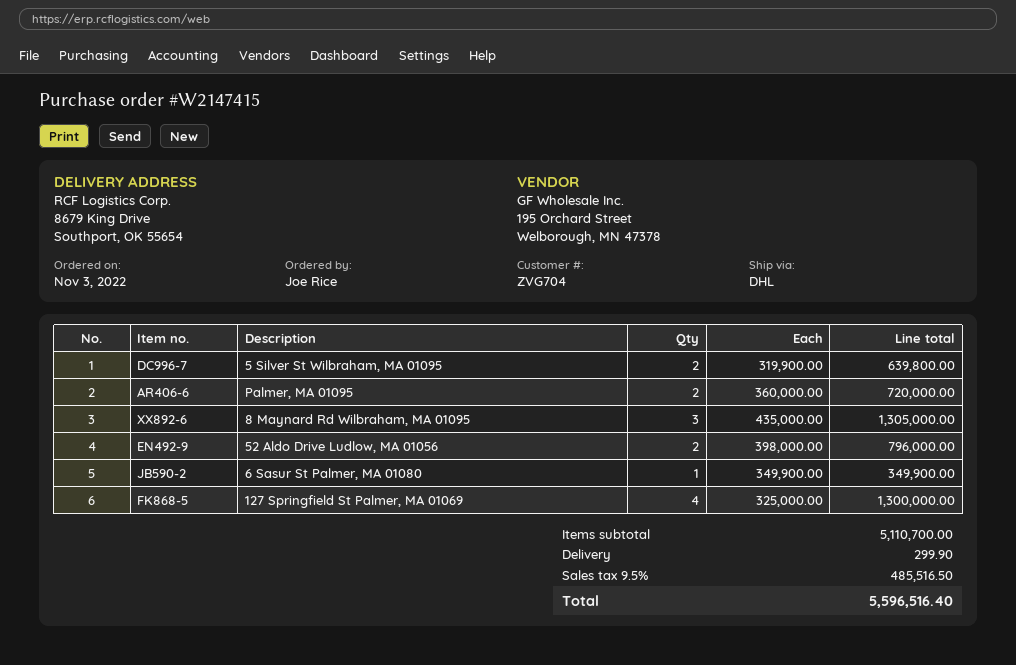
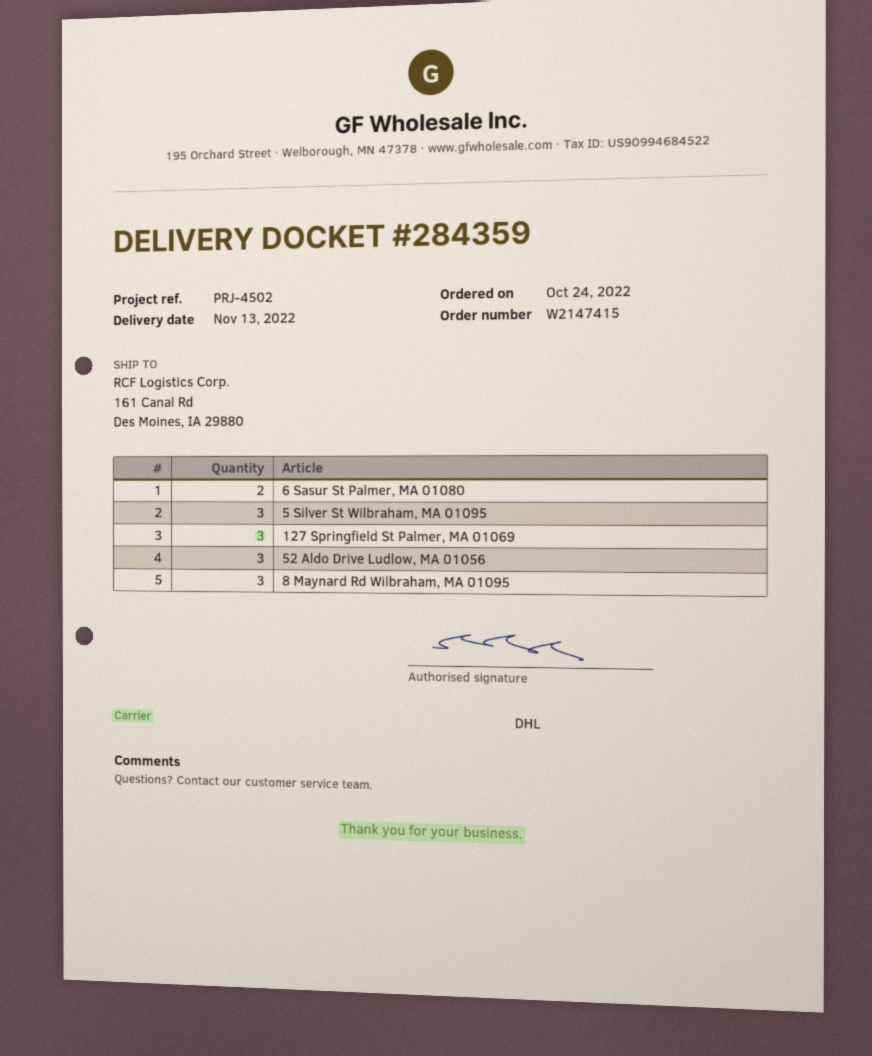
order date: 2022-11-03 -> 2022-10-24
ship to: 8679 King Drive, Southport, OK 55654 -> 161 Canal Rd, Des Moines, IA 29880
5 Silver St Wilbraham, MA 01095: 2 -> 3
Palmer, MA 01095: 2 -> none
52 Aldo Drive Ludlow, MA 01056: 2 -> 3
6 Sasur St Palmer, MA 01080: 1 -> 2
127 Springfield St Palmer, MA 01069: 4 -> 3

